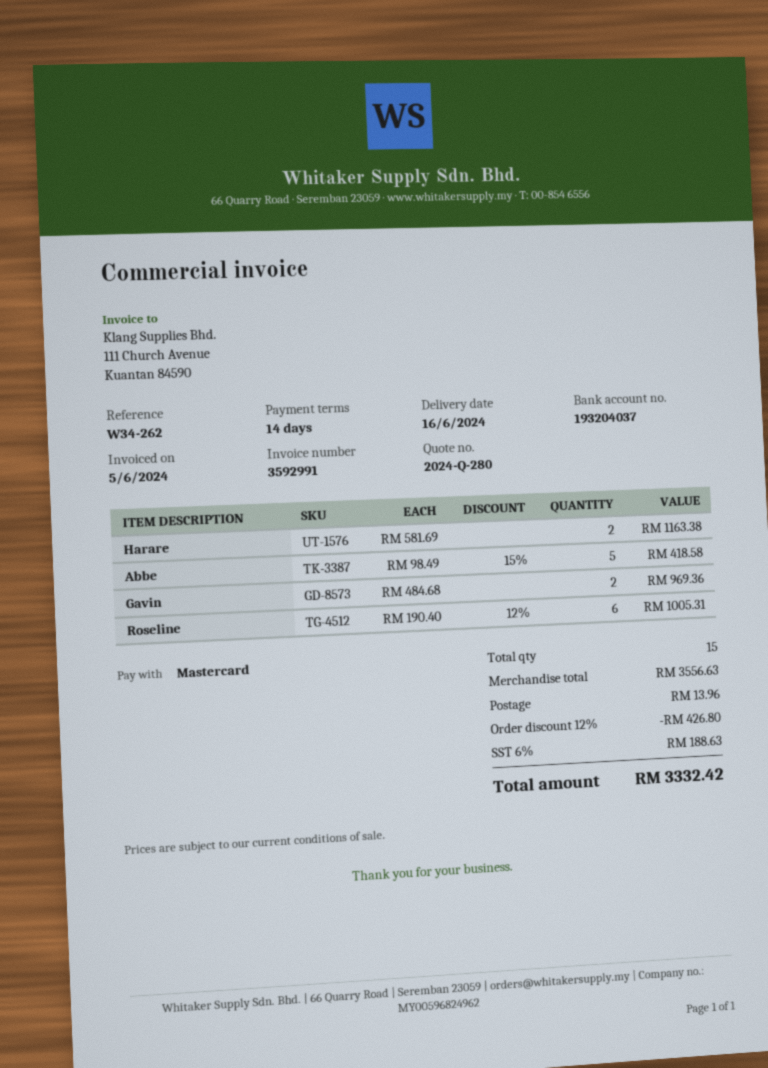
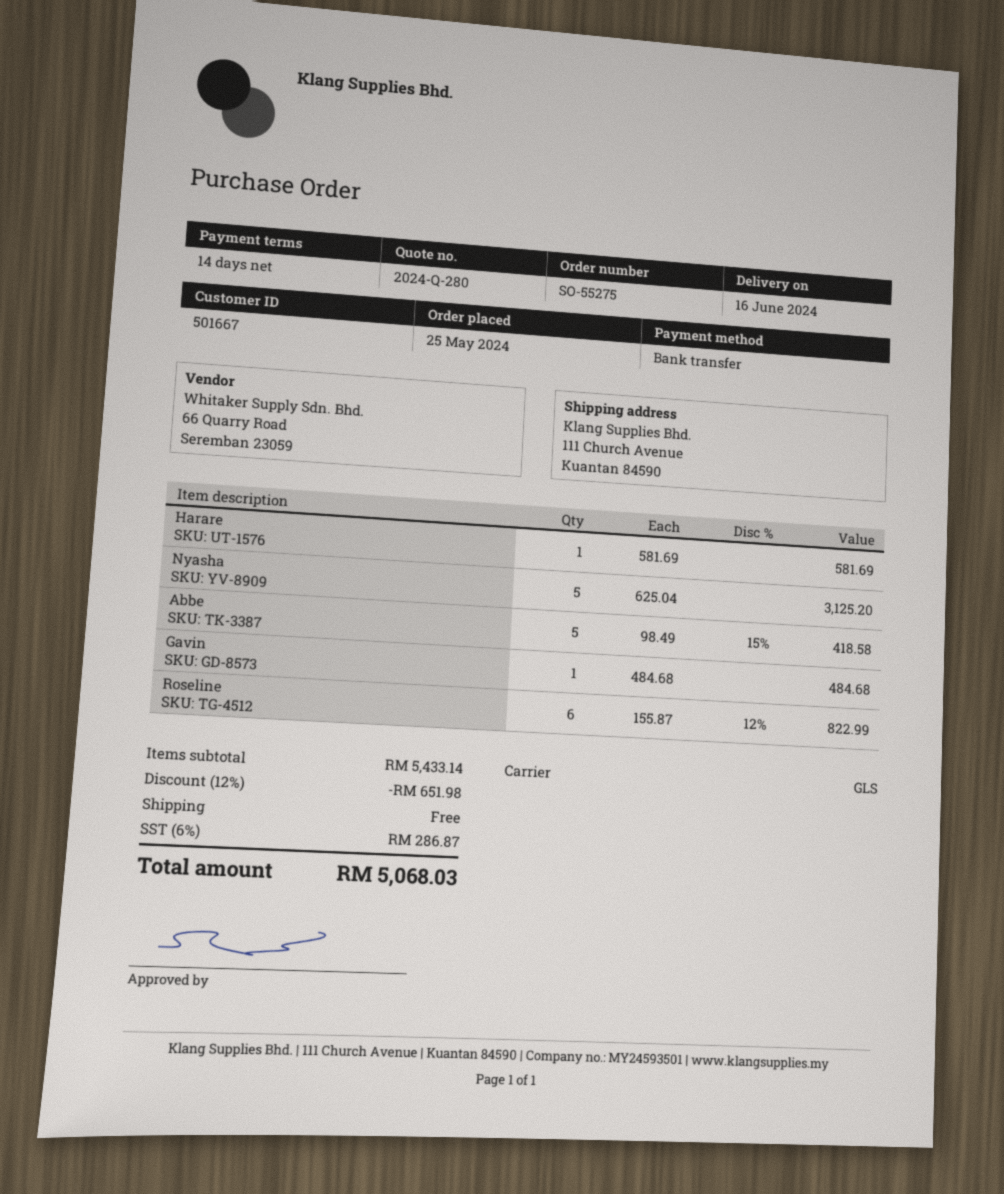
payment method: Mastercard -> bank transfer
Harare: 2 x 581.69 = 1163.38 -> 1 x 581.69 = 581.69
Gavin: 2 x 484.68 = 969.36 -> 1 x 484.68 = 484.68
Roseline: 6 x 190.40 - 12% = 1005.31 -> 6 x 155.87 - 12% = 822.99
Nyasha: none -> 5 x 625.04 = 3125.20
subtotal: 3556.63 -> 5433.14
discount: 12% = 426.80 -> 12% = 651.98
shipping: 13.96 -> 0.00
tax: 6% = 188.63 -> 6% = 286.87
total: 3332.42 -> 5068.03

